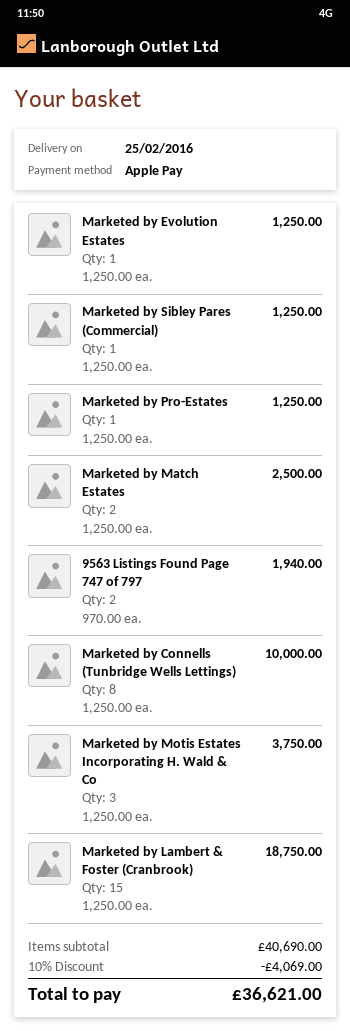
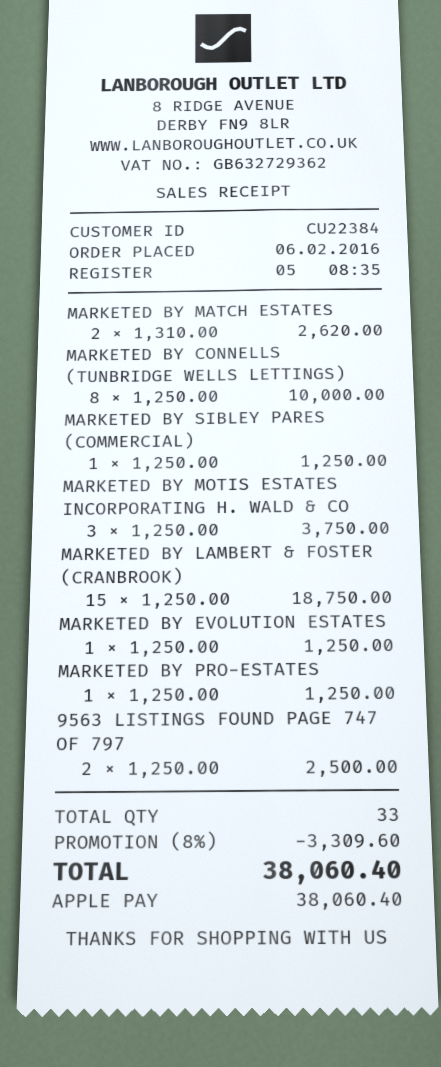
Marketed by Match Estates: 2 x 1250.00 = 2500.00 -> 2 x 1310.00 = 2620.00
9563 Listings Found Page 747 of 797: 2 x 970.00 = 1940.00 -> 2 x 1250.00 = 2500.00
discount: 10% = 4069.00 -> 8% = 3309.60
total: 36621.00 -> 38060.40

